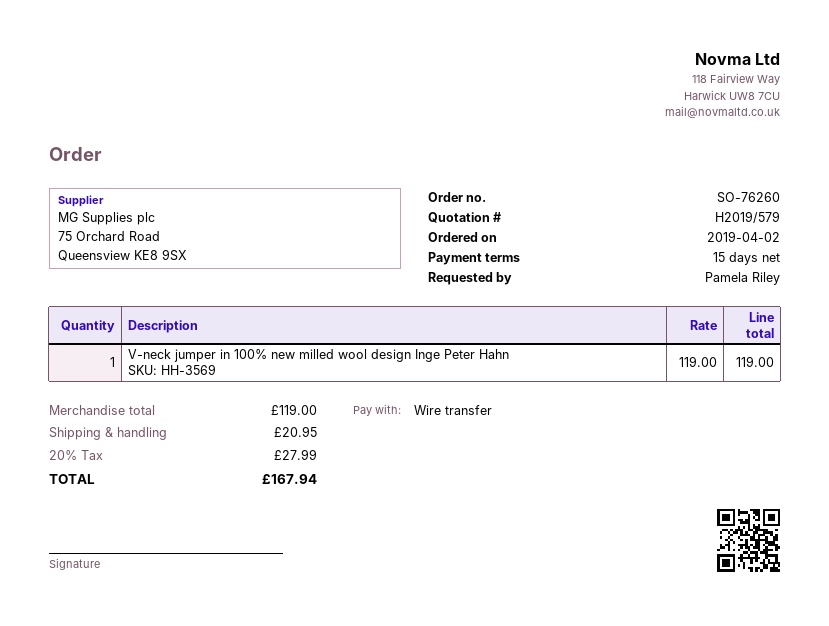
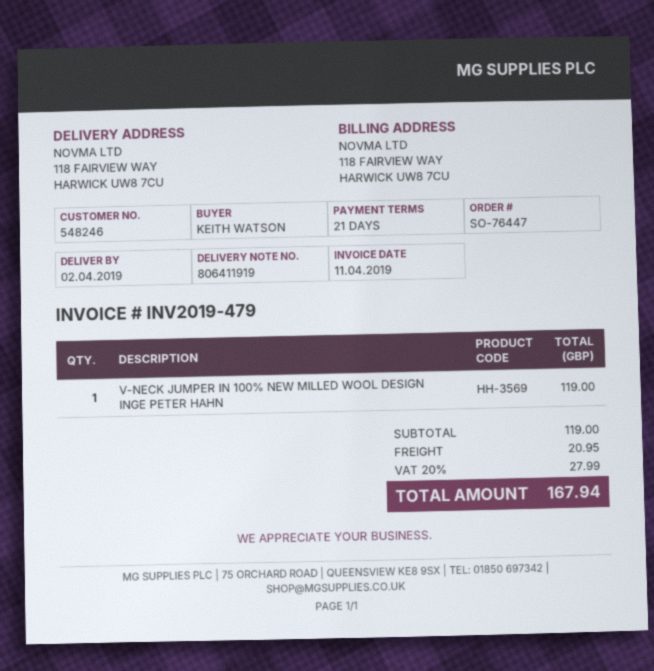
order number: SO-76260 -> SO-76447
payment terms: 15 days -> 21 days
ordered by: Pamela Riley -> KEITH WATSON

